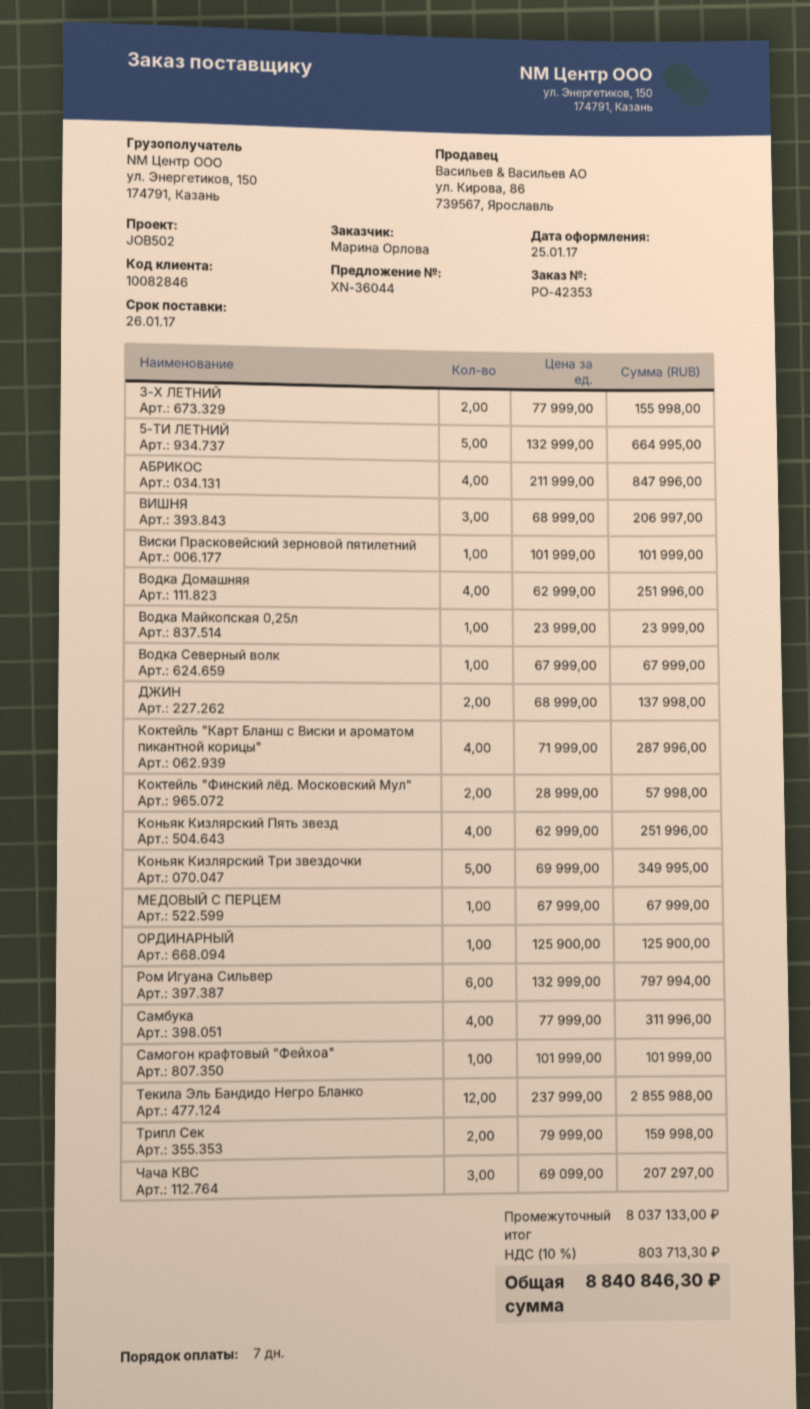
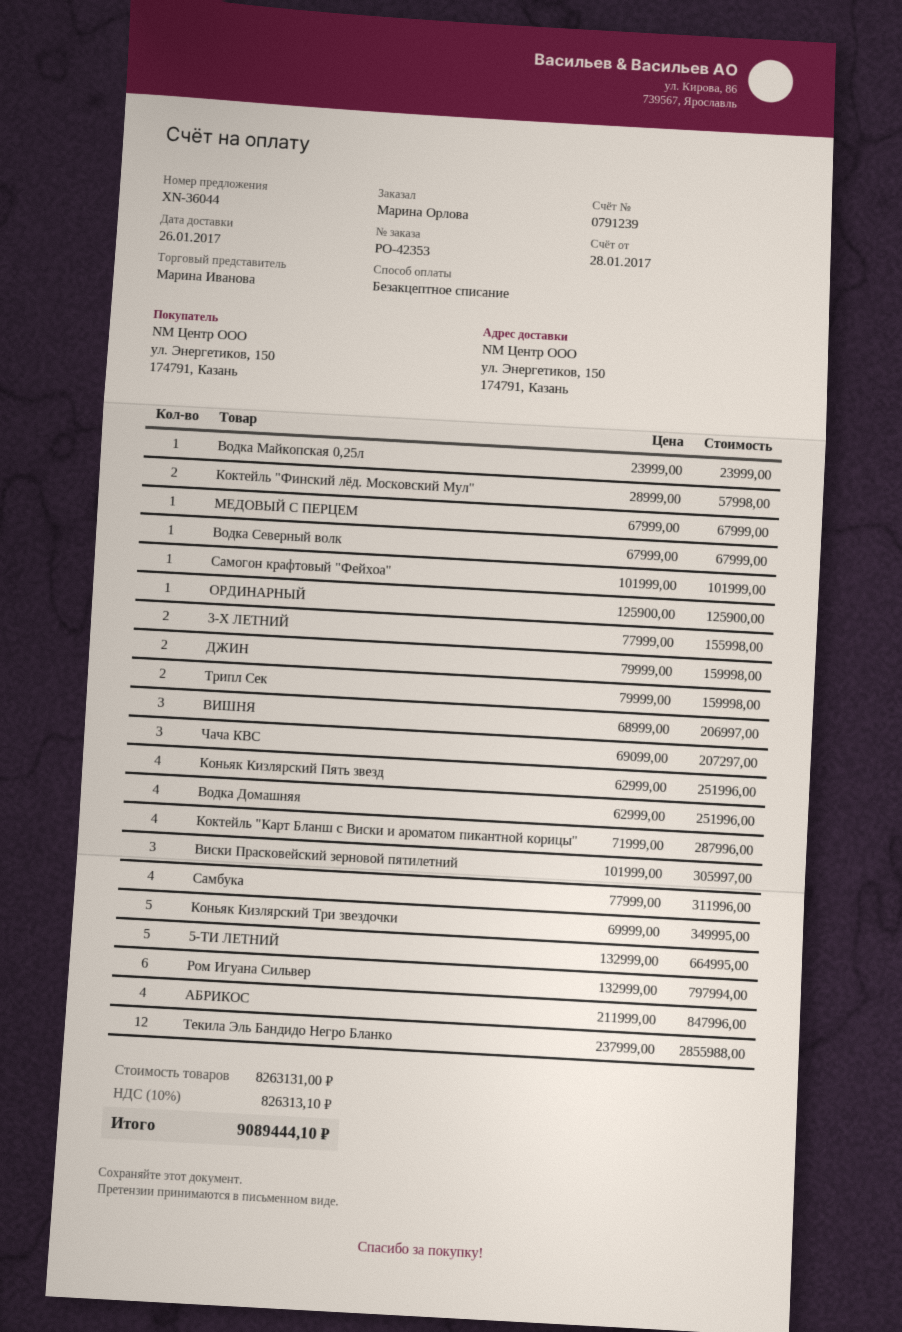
Виски Прасковейский зерновой пятилетний: 1 x 101999.00 = 101999.00 -> 3 x 101999.00 = 305997.00
ДЖИН: 2 x 68999.00 = 137998.00 -> 2 x 79999.00 = 159998.00
subtotal: 8037133.00 -> 8263131.00
tax: 10% = 803713.30 -> 10% = 826313.10
total: 8840846.30 -> 9089444.10

